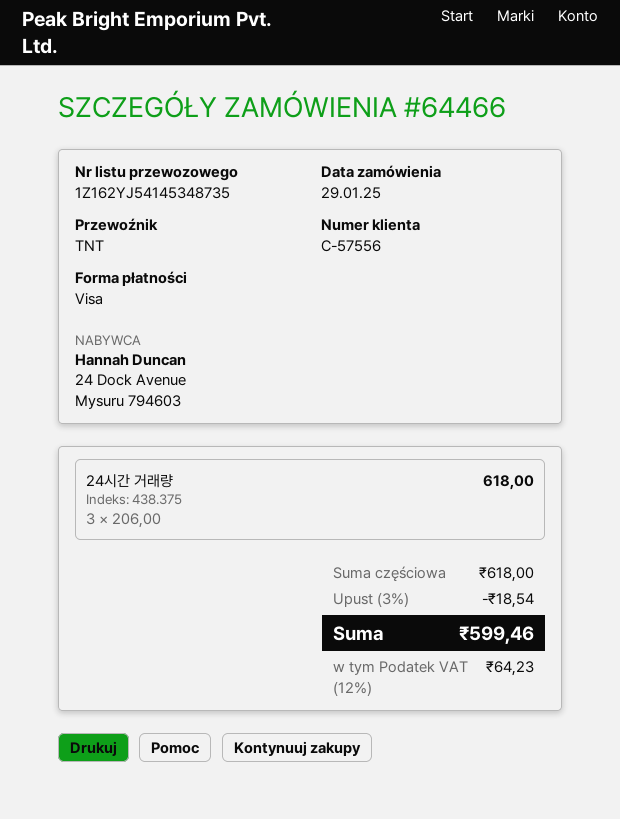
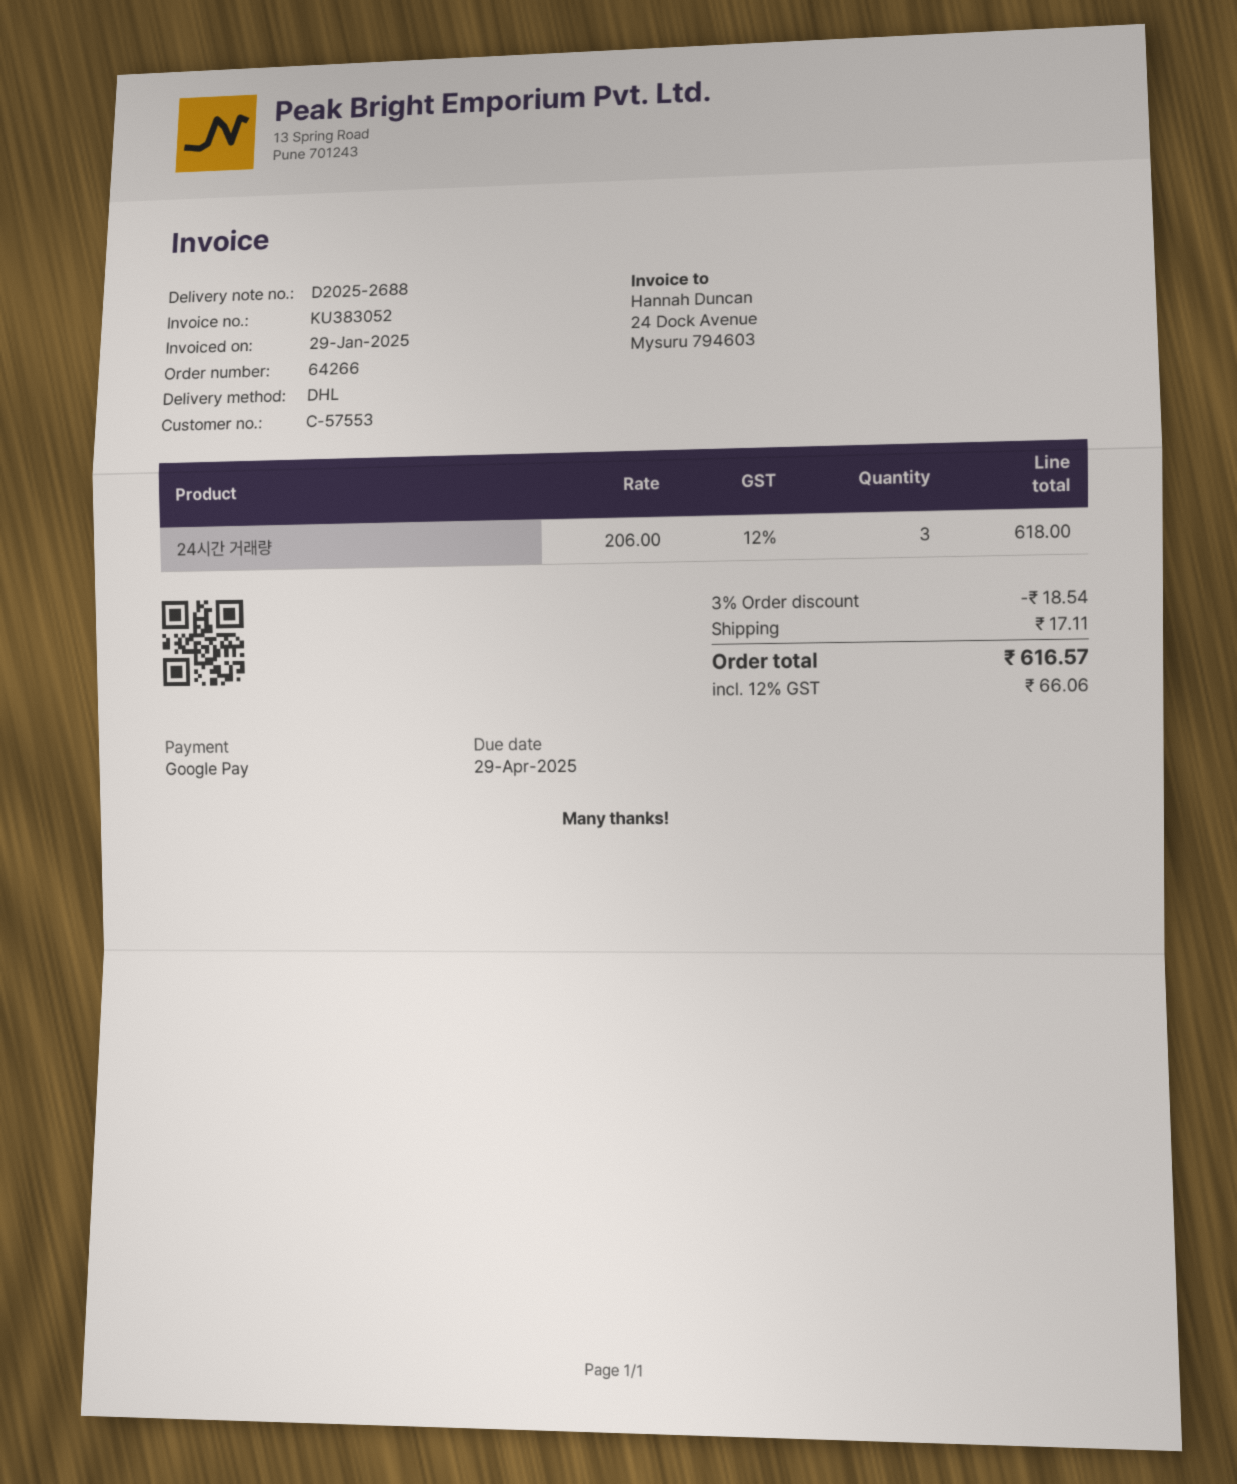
order number: 64466 -> 64266
customer number: C-57556 -> C-57553
payment method: Visa -> Google Pay
shipping method: TNT -> DHL
shipping: none -> 17.11
tax: 12% = 64.23 -> 12% = 66.06
total: 599.46 -> 616.57

